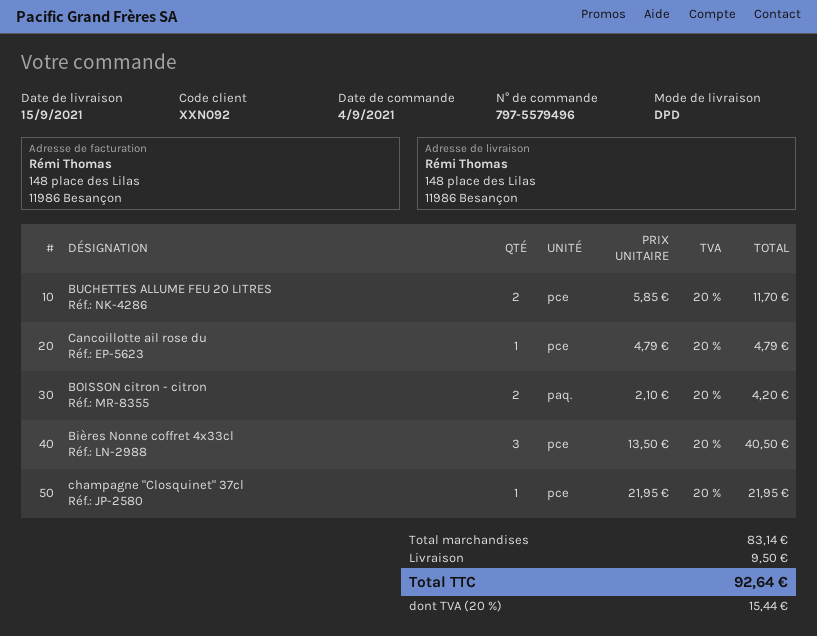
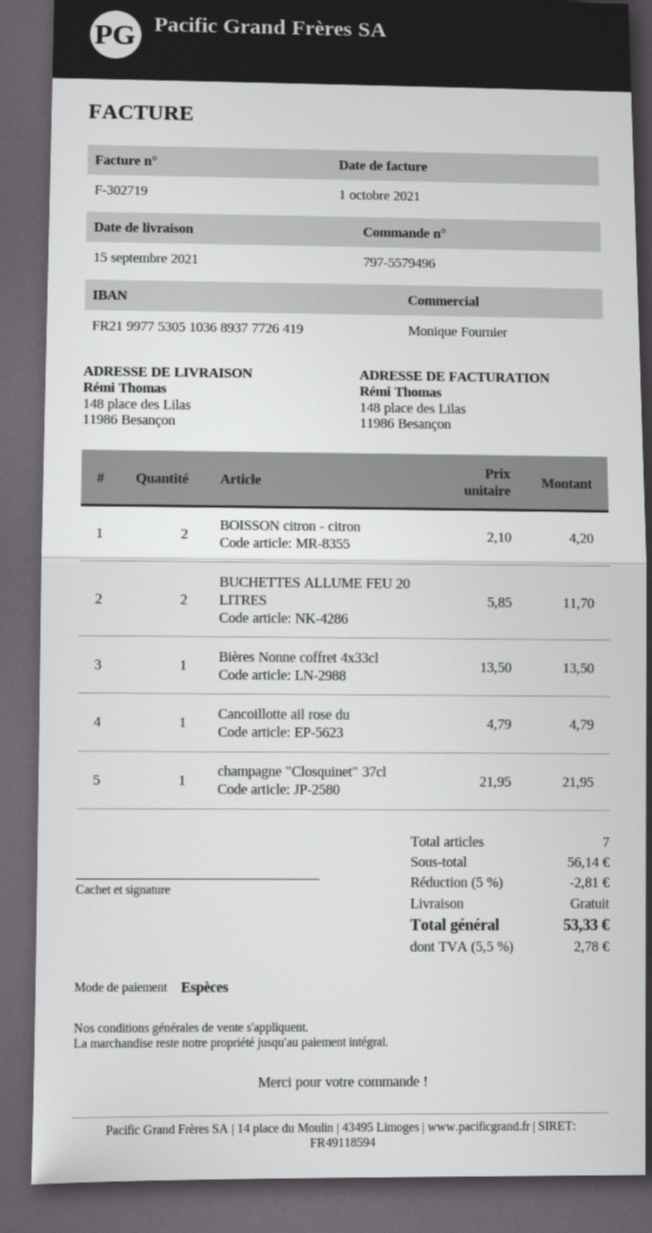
Bières Nonne coffret 4x33cl: 3 x 13.50 = 40.50 -> 1 x 13.50 = 13.50
subtotal: 83.14 -> 56.14
discount: none -> 5% = 2.81
shipping: 9.50 -> 0.00
tax: 20% = 15.44 -> 5.5% = 2.78
total: 92.64 -> 53.33

